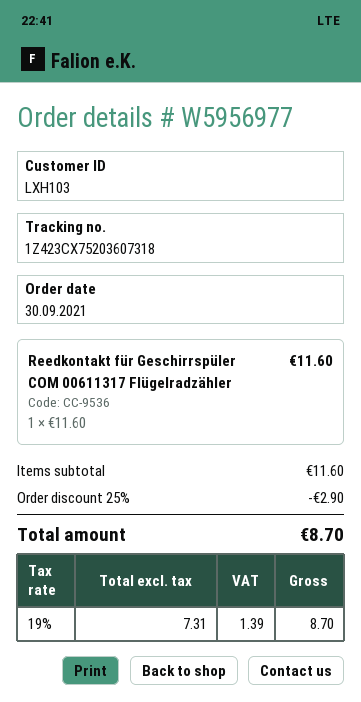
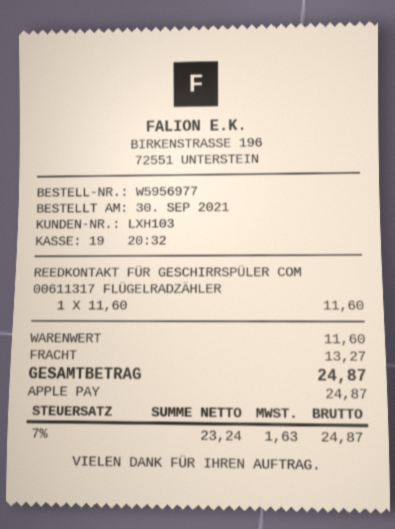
discount: 25% = 2.90 -> none
shipping: none -> 13.27
net: 7.31 -> 23.24
tax: 19% = 1.39 -> 7% = 1.63
total: 8.70 -> 24.87

